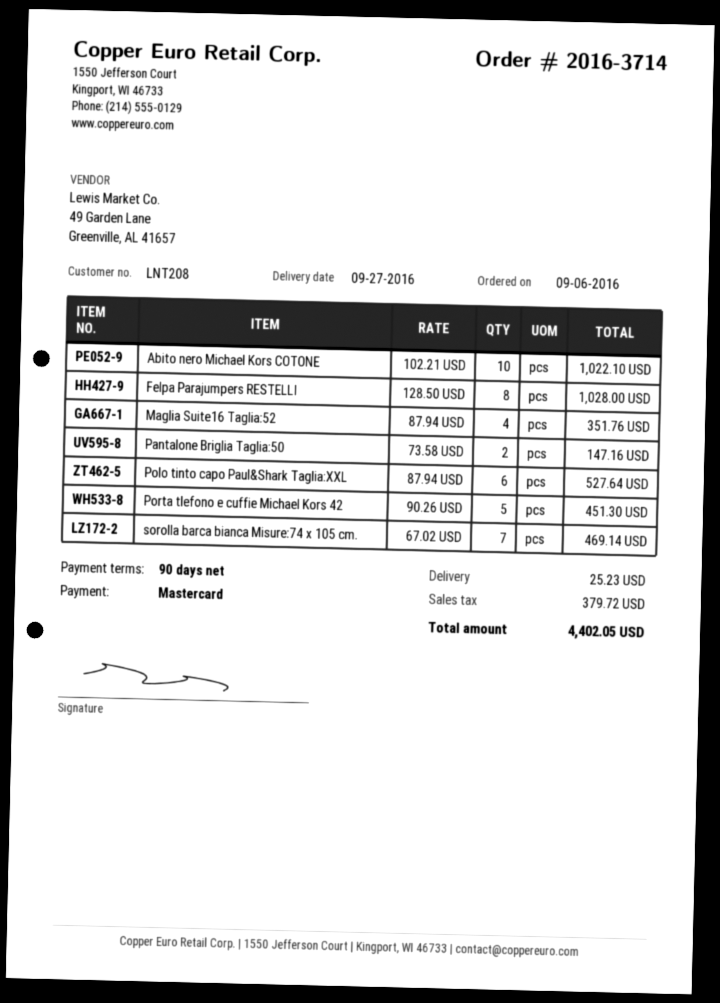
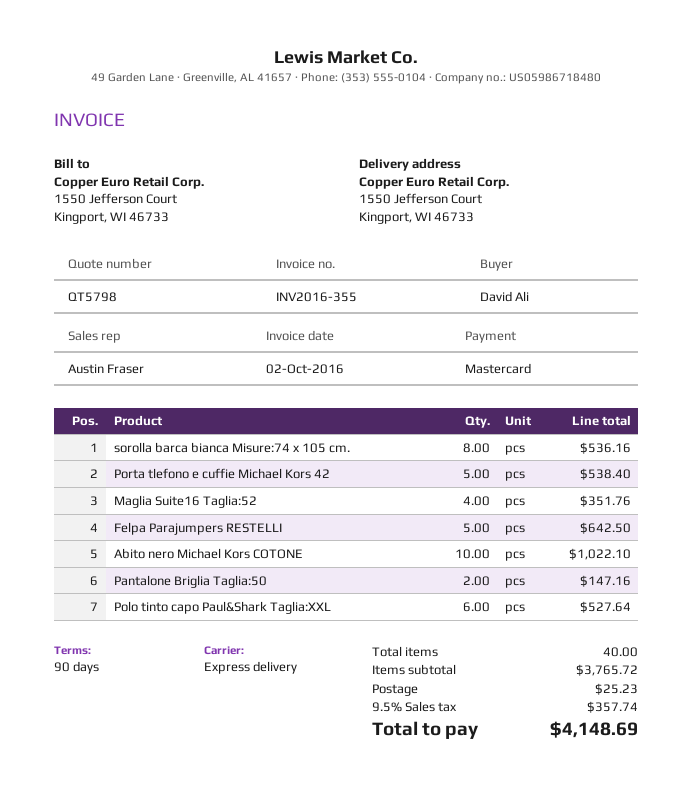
Felpa Parajumpers RESTELLI: 8 for 1028.00 -> 5 for 642.50
Porta tlefono e cuffie Michael Kors 42: 5 for 451.30 -> 5 for 538.40
sorolla barca bianca Misure:74 x 105 cm.: 7 for 469.14 -> 8 for 536.16
tax: 379.72 -> 357.74
total: 4402.05 -> 4148.69

